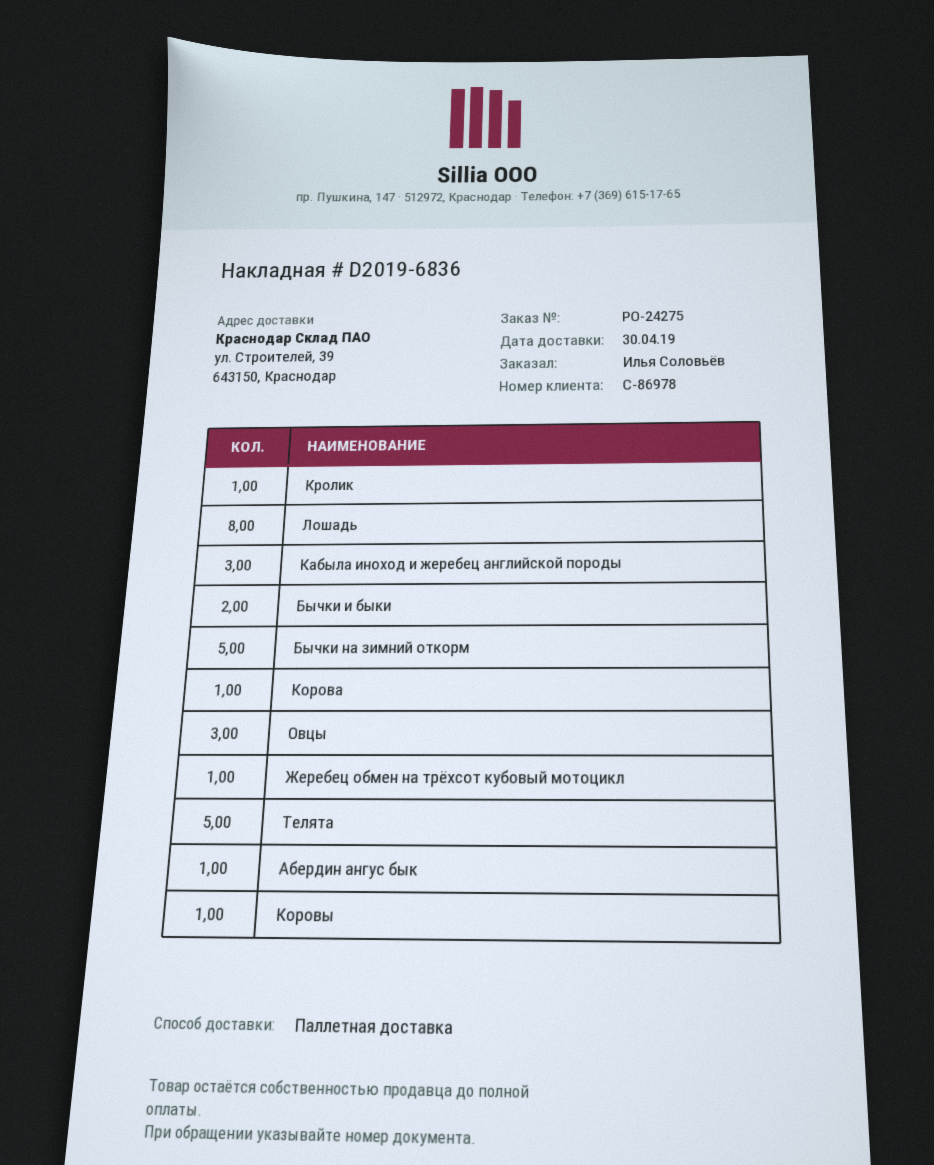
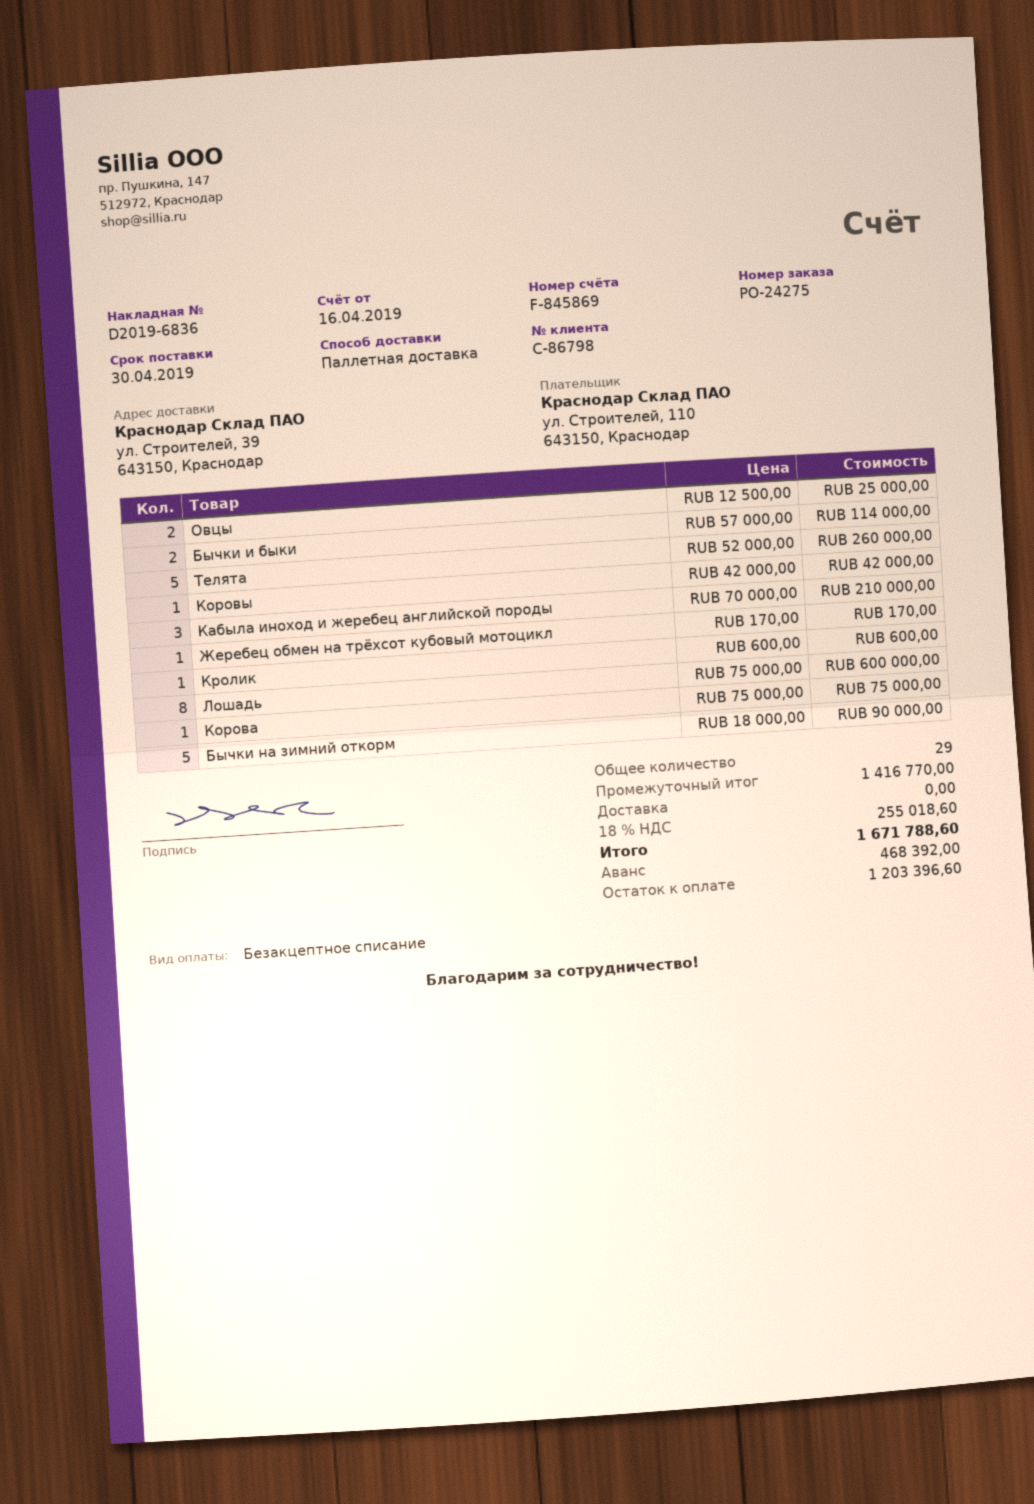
customer number: C-86978 -> C-86798
Овцы: 3 -> 2
Абердин ангус бык: 1 -> none

